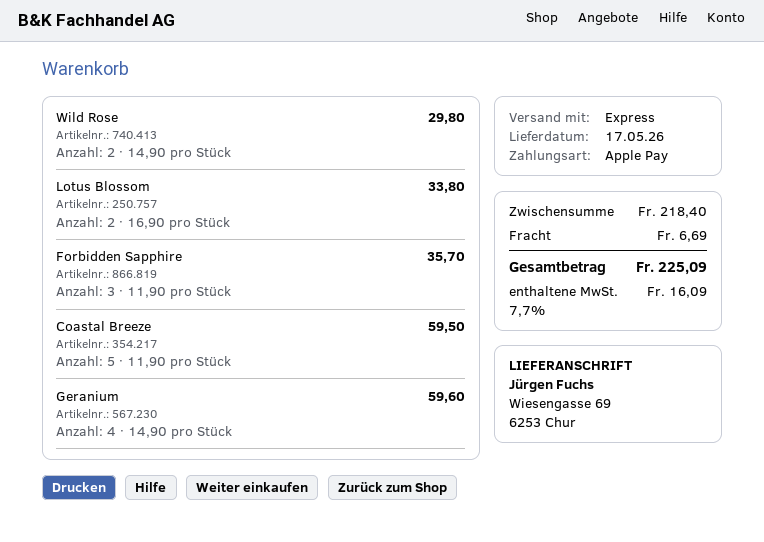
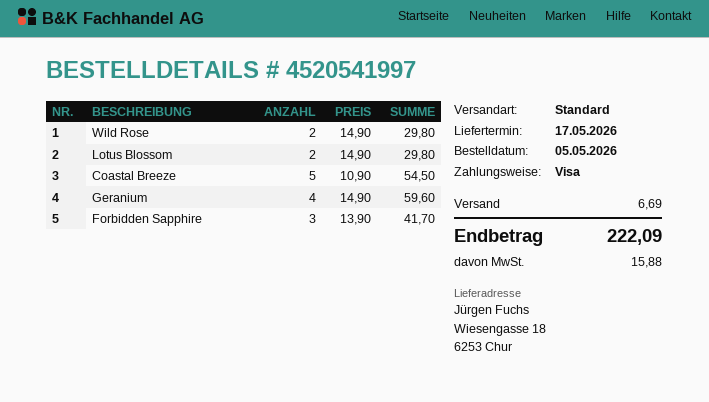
payment method: Apple Pay -> Visa
shipping method: express -> standard
ship to: Wiesengasse 69, 6253 Chur -> Wiesengasse 18, 6253 Chur
Lotus Blossom: 2 x 16.90 = 33.80 -> 2 x 14.90 = 29.80
Forbidden Sapphire: 3 x 11.90 = 35.70 -> 3 x 13.90 = 41.70
Coastal Breeze: 5 x 11.90 = 59.50 -> 5 x 10.90 = 54.50
tax: 16.09 -> 15.88
total: 225.09 -> 222.09

